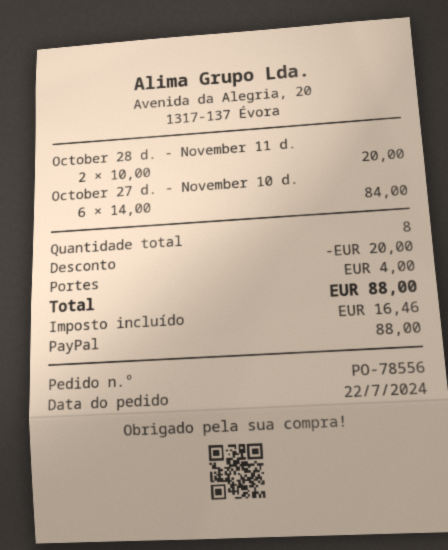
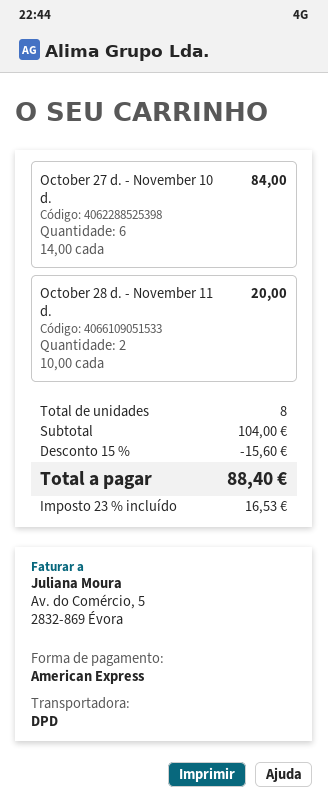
payment method: PayPal -> American Express
discount: 20.00 -> 15.60
shipping: 4.00 -> none
tax: 16.46 -> 16.53
total: 88.00 -> 88.40

